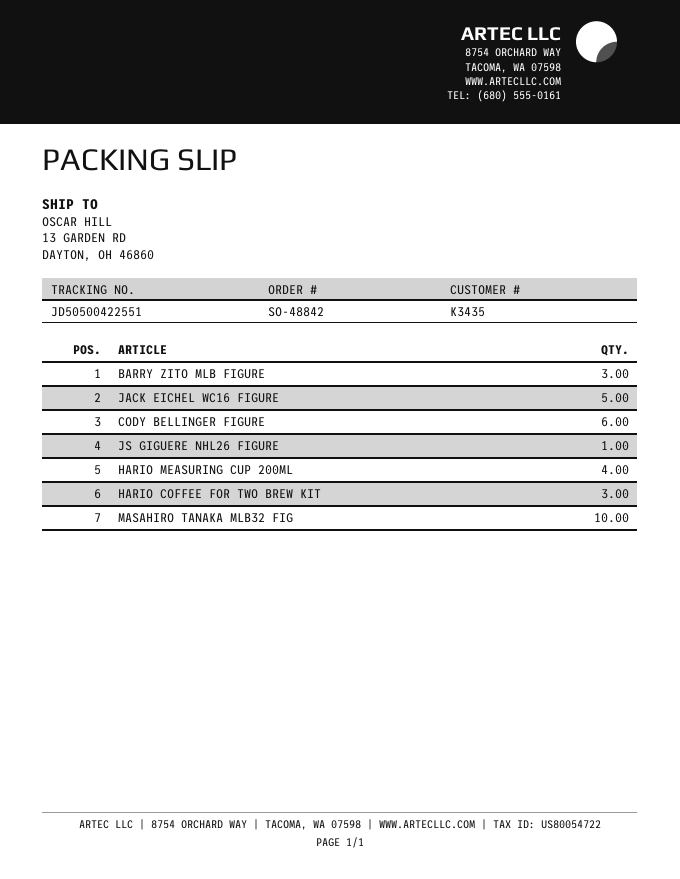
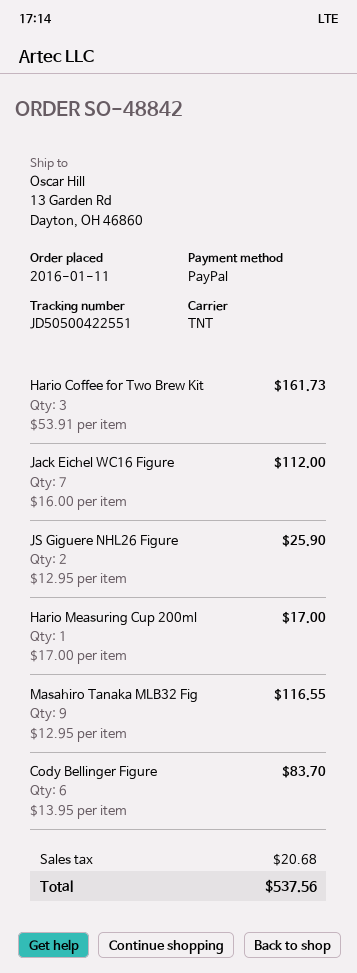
BARRY ZITO MLB FIGURE: 3 -> none
JACK EICHEL WC16 FIGURE: 5 -> 7
JS GIGUERE NHL26 FIGURE: 1 -> 2
HARIO MEASURING CUP 200ML: 4 -> 1
MASAHIRO TANAKA MLB32 FIG: 10 -> 9

